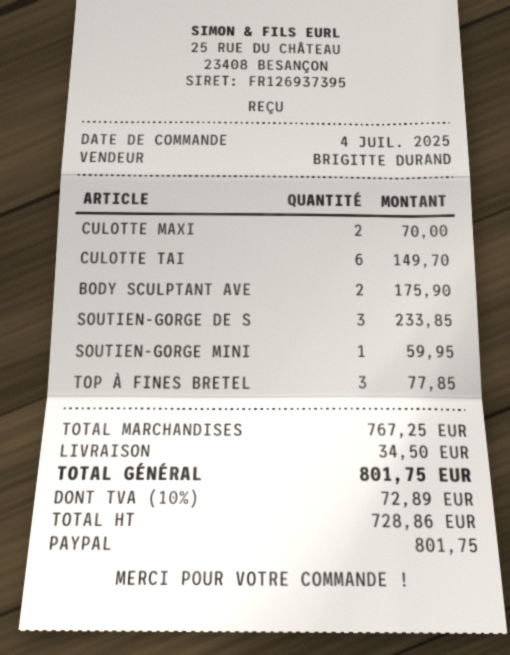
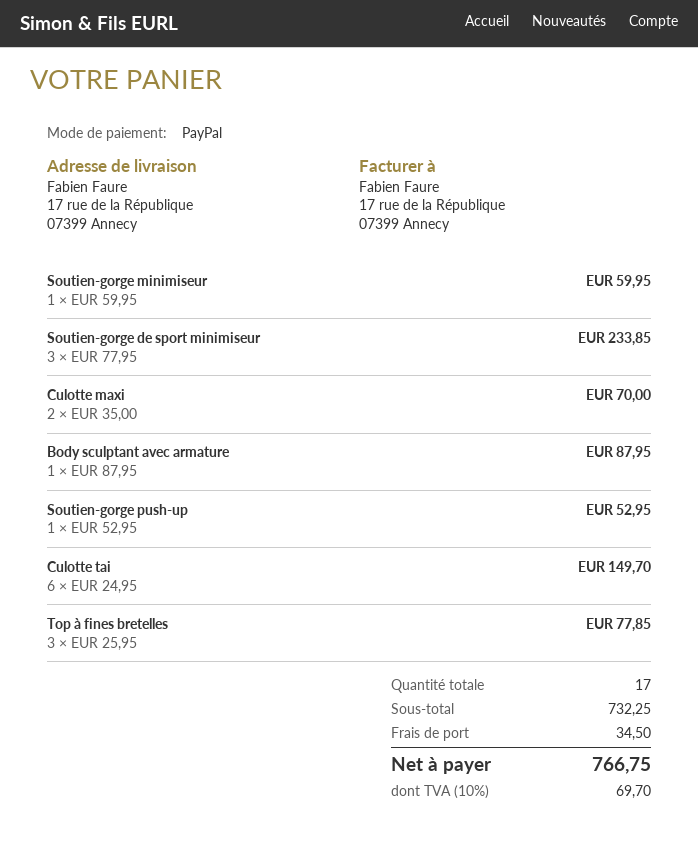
BODY SCULPTANT AVE: 2 for 175.90 -> 1 for 87.95
Soutien-gorge push-up: none -> 1 for 52.95
subtotal: 767.25 -> 732.25
tax: 10% = 72.89 -> 10% = 69.70
total: 801.75 -> 766.75

